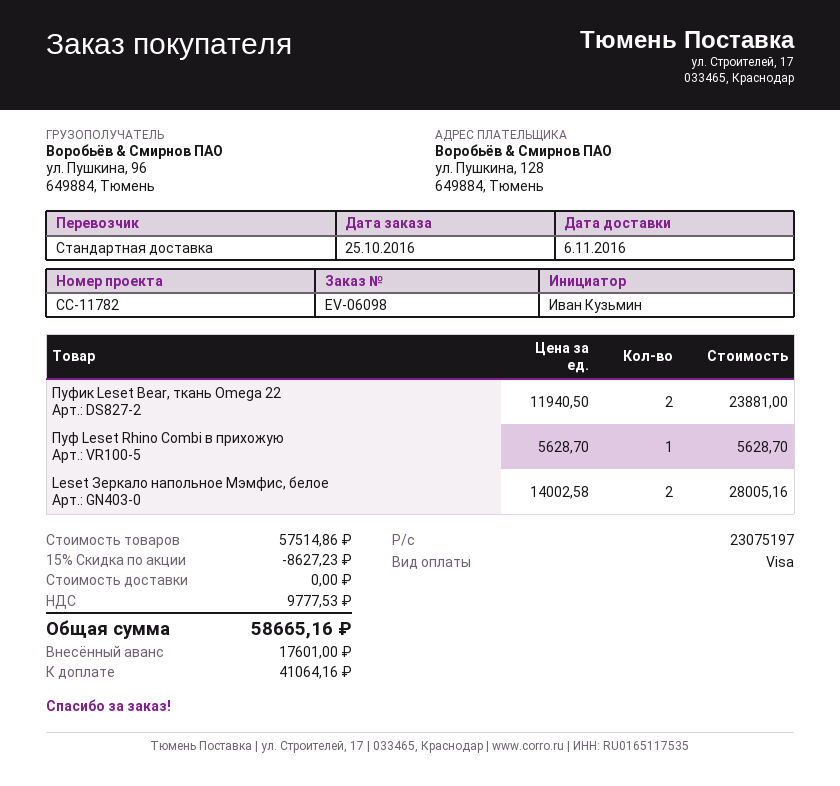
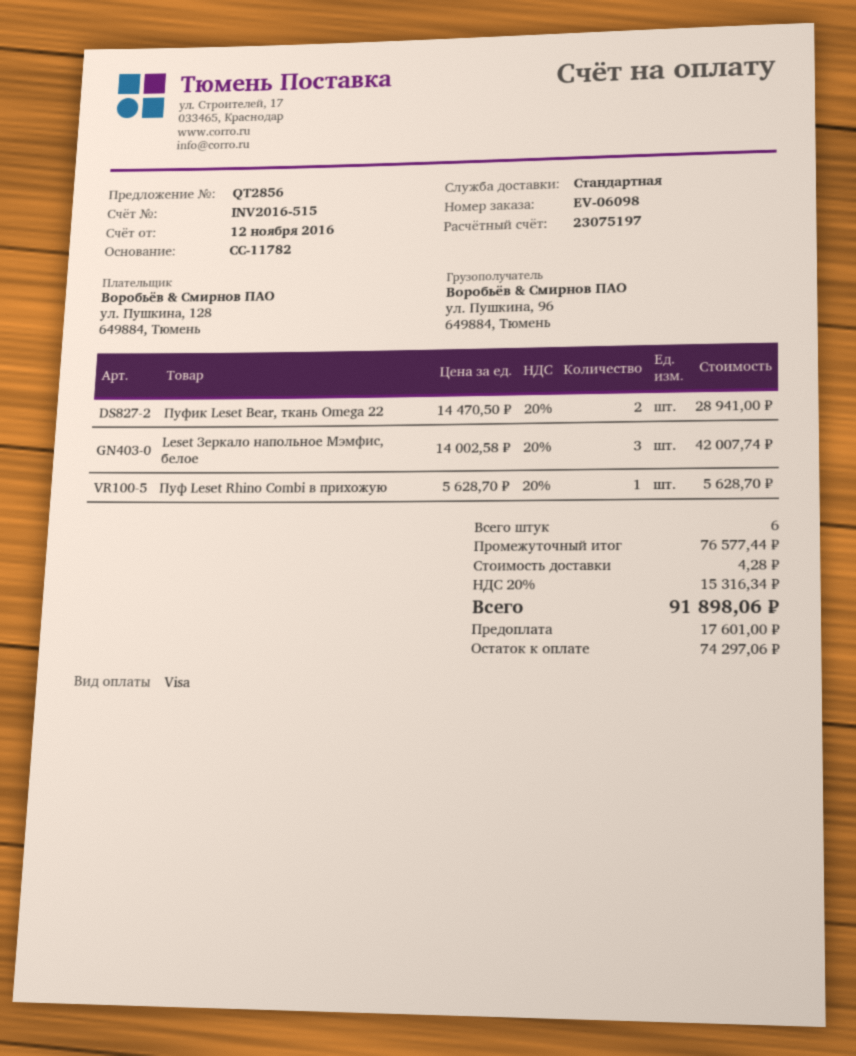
Пуфик Leset Bear, ткань Omega 22: 2 x 11940.50 = 23881.00 -> 2 x 14470.50 = 28941.00
Leset Зеркало напольное Мэмфис, белое: 2 x 14002.58 = 28005.16 -> 3 x 14002.58 = 42007.74
subtotal: 57514.86 -> 76577.44
discount: 15% = 8627.23 -> none
shipping: 0.00 -> 4.28
tax: 9777.53 -> 15316.34
total: 58665.16 -> 91898.06
balance: 41064.16 -> 74297.06

